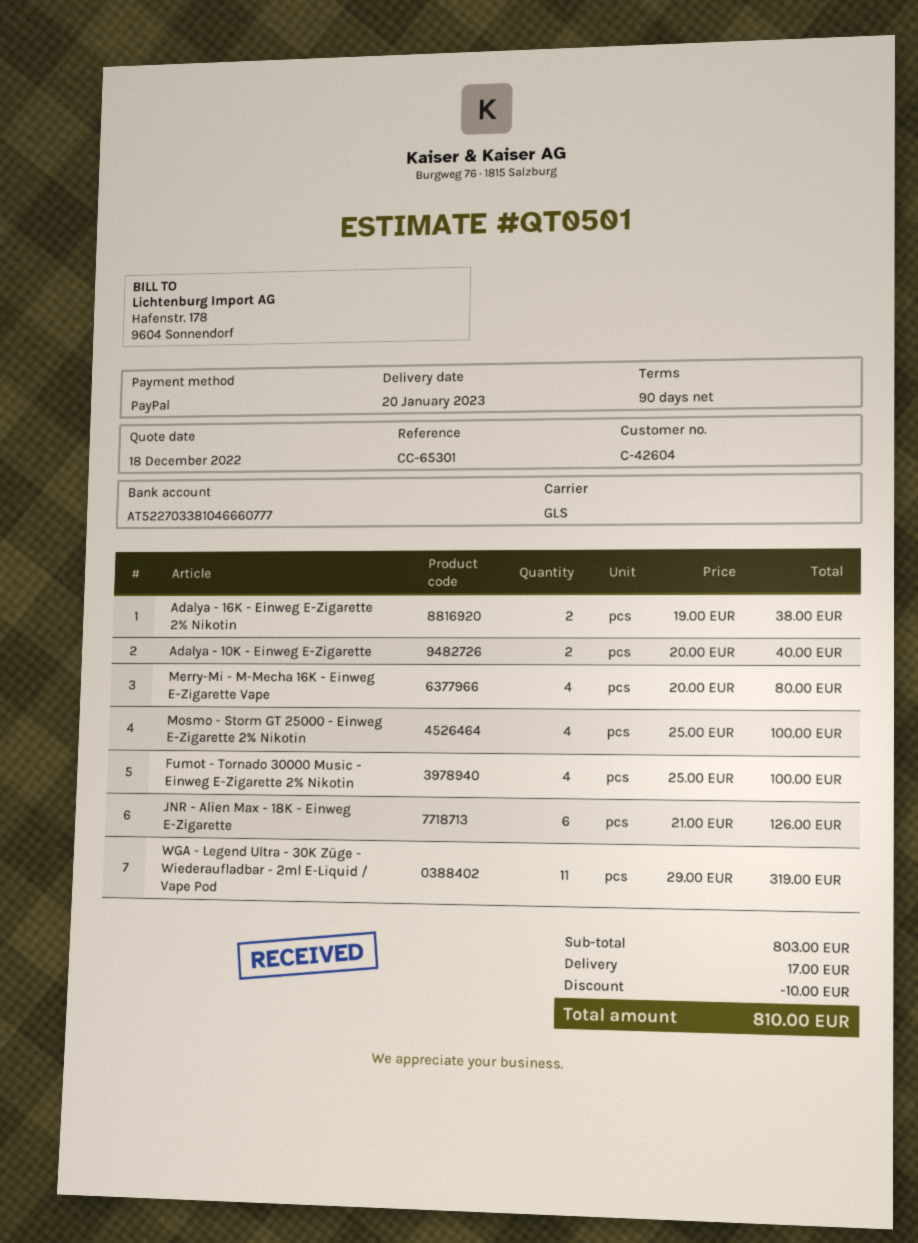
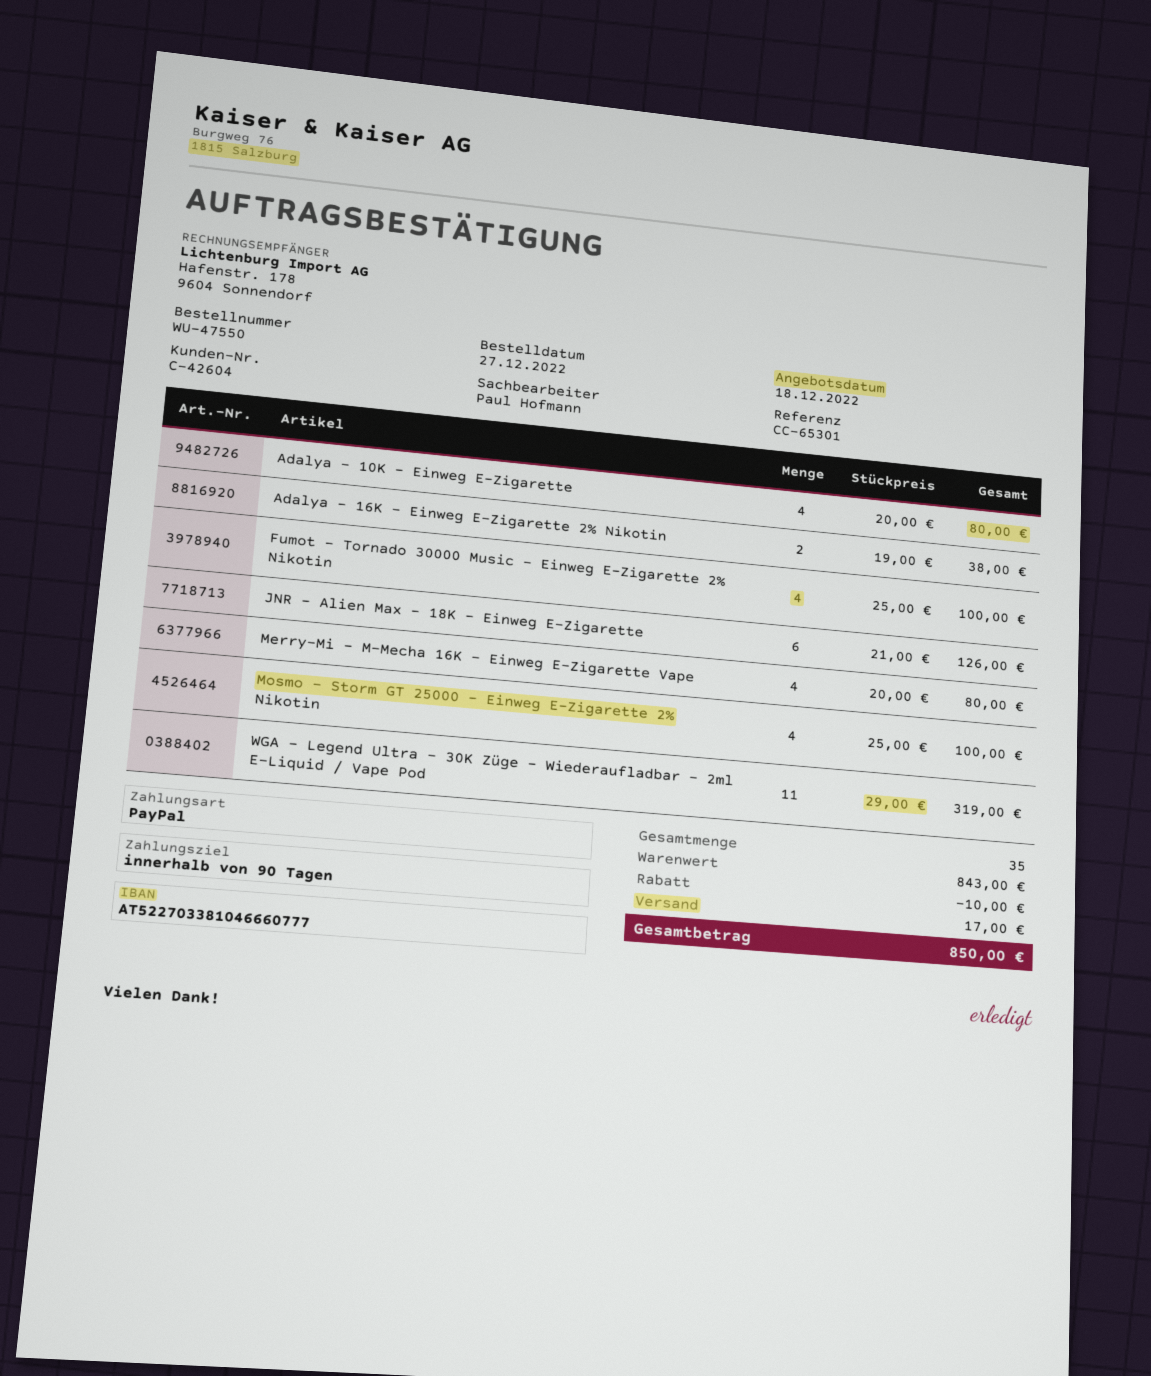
Adalya - 10K - Einweg E-Zigarette: 2 x 20.00 = 40.00 -> 4 x 20.00 = 80.00
subtotal: 803.00 -> 843.00
total: 810.00 -> 850.00

